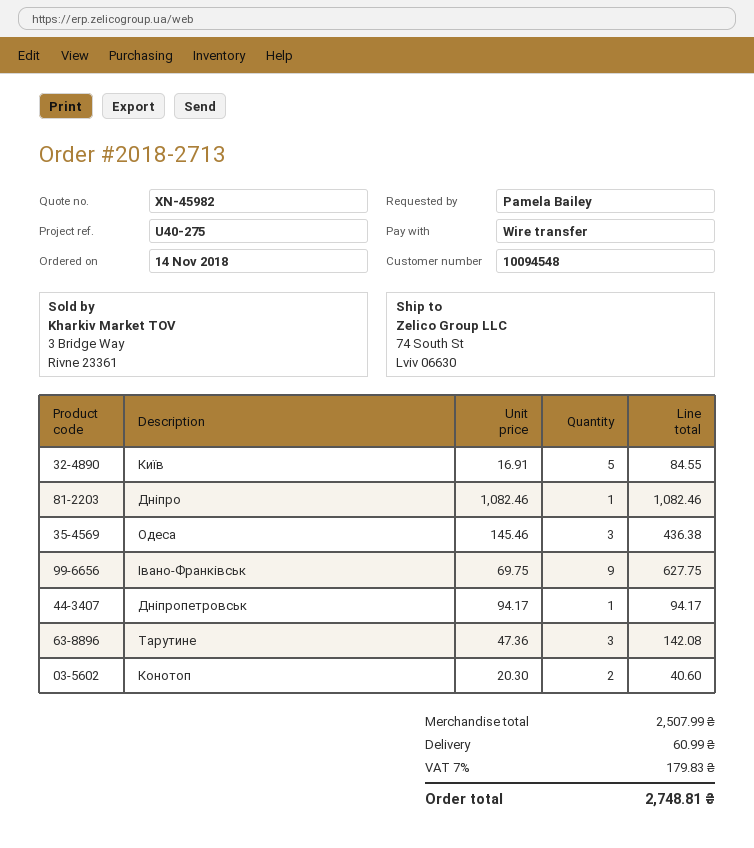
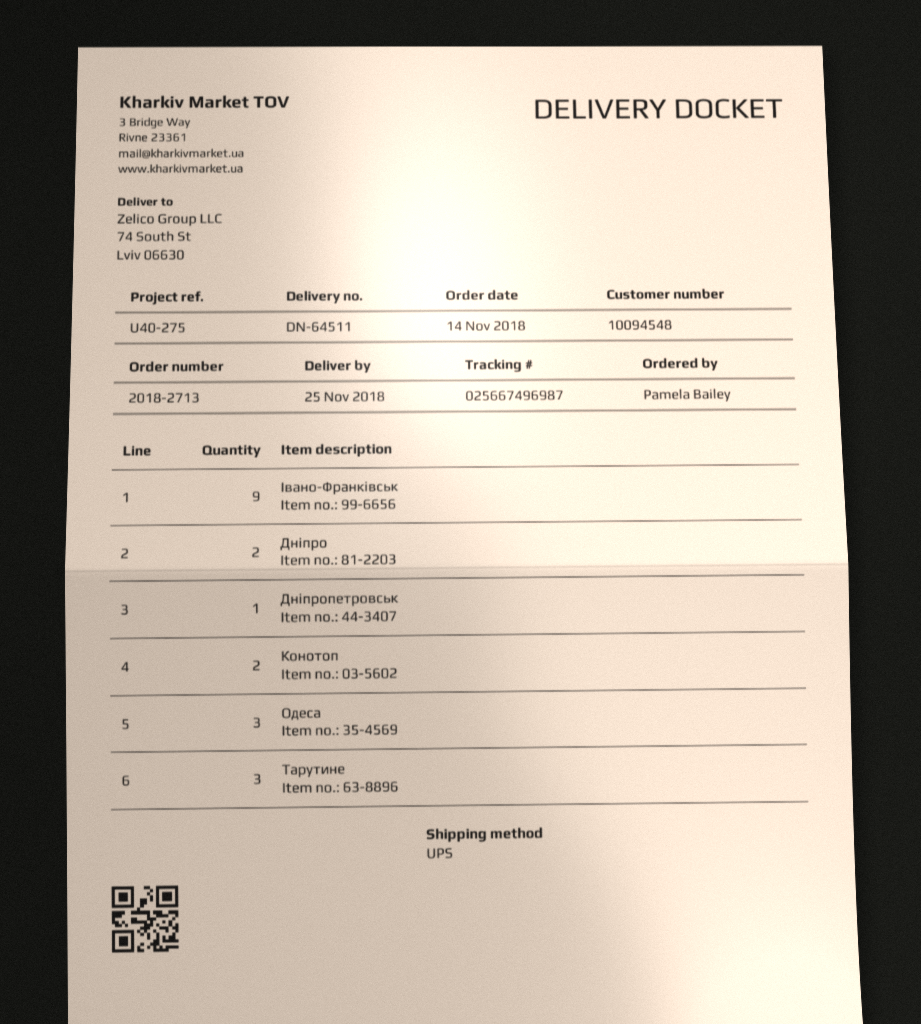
Київ: 5 -> none
Дніпро: 1 -> 2

